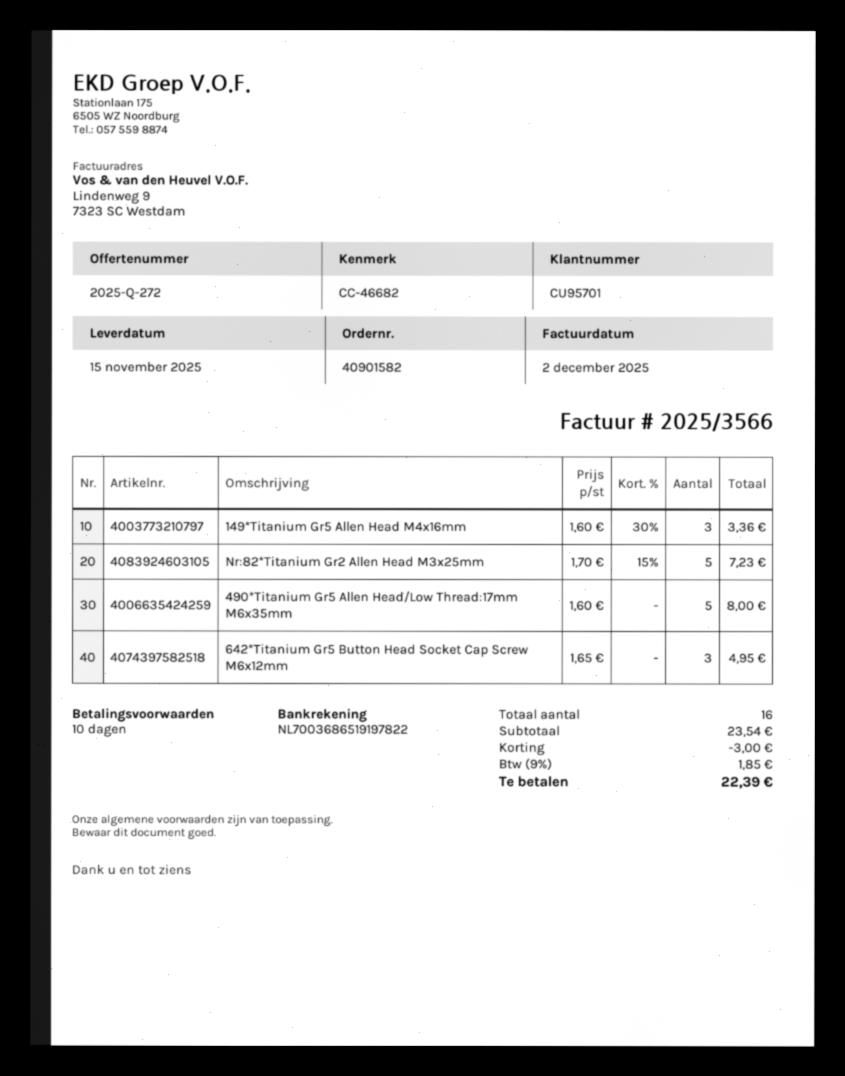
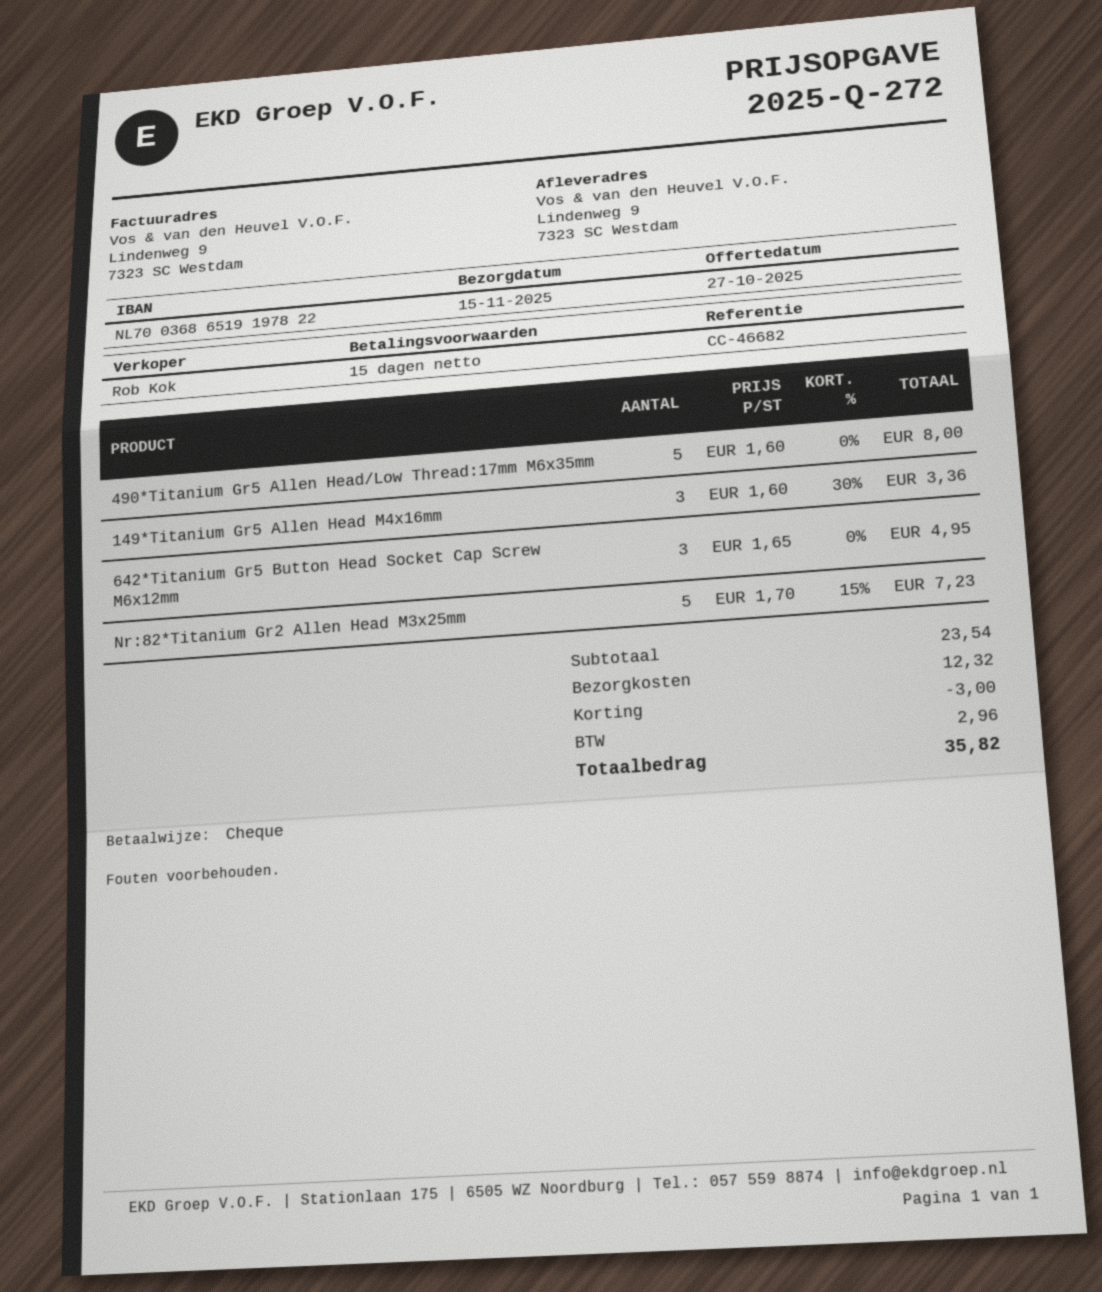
payment terms: 10 days -> 15 days
shipping: none -> 12.32
tax: 1.85 -> 2.96
total: 22.39 -> 35.82

